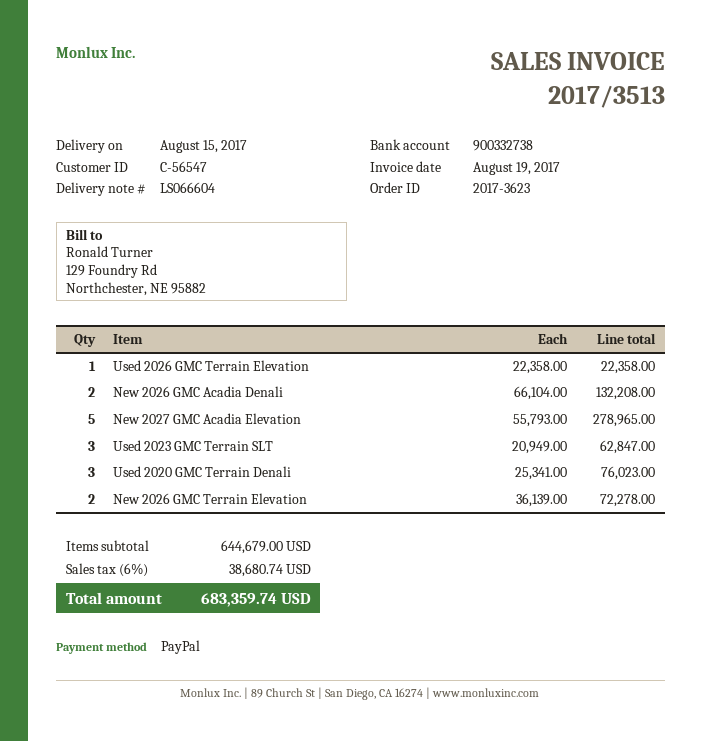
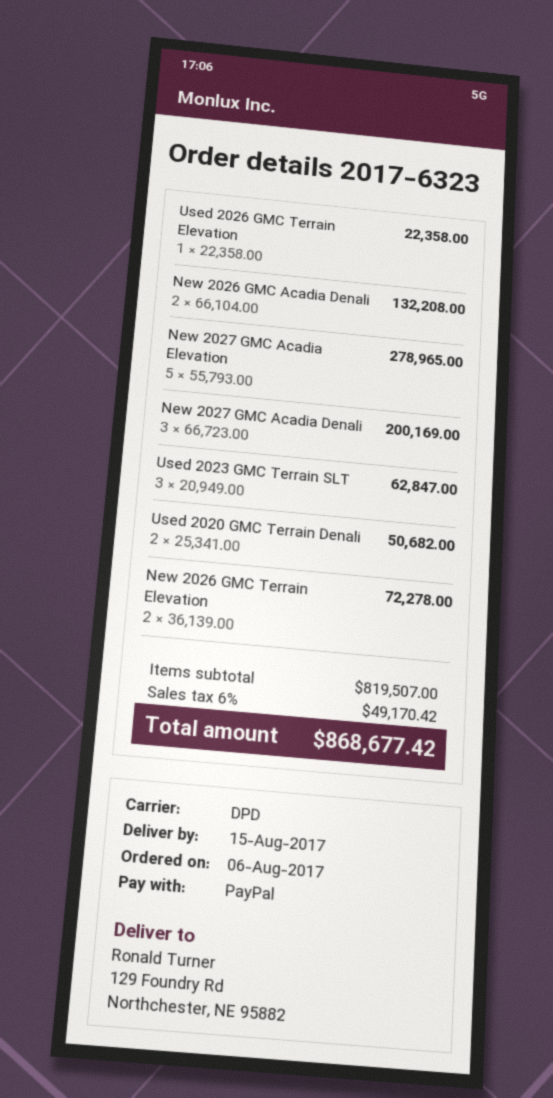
order number: 2017-3623 -> 2017-6323
Used 2020 GMC Terrain Denali: 3 x 25341.00 = 76023.00 -> 2 x 25341.00 = 50682.00
New 2027 GMC Acadia Denali: none -> 3 x 66723.00 = 200169.00
subtotal: 644679.00 -> 819507.00
tax: 6% = 38680.74 -> 6% = 49170.42
total: 683359.74 -> 868677.42

